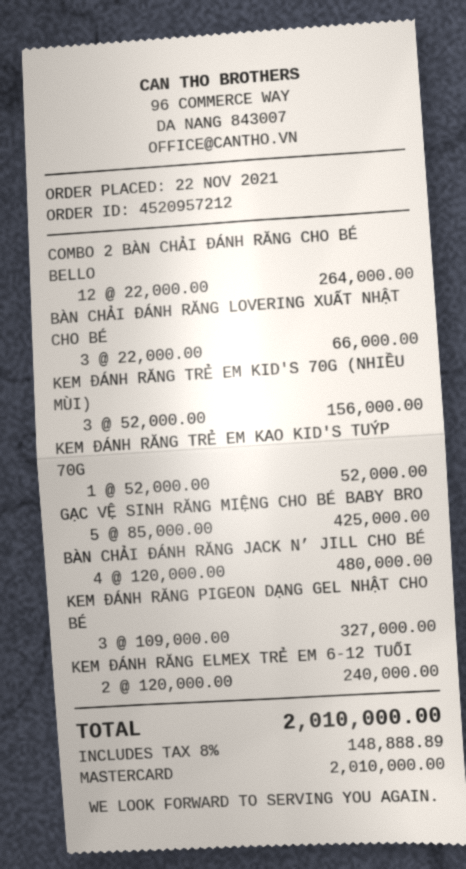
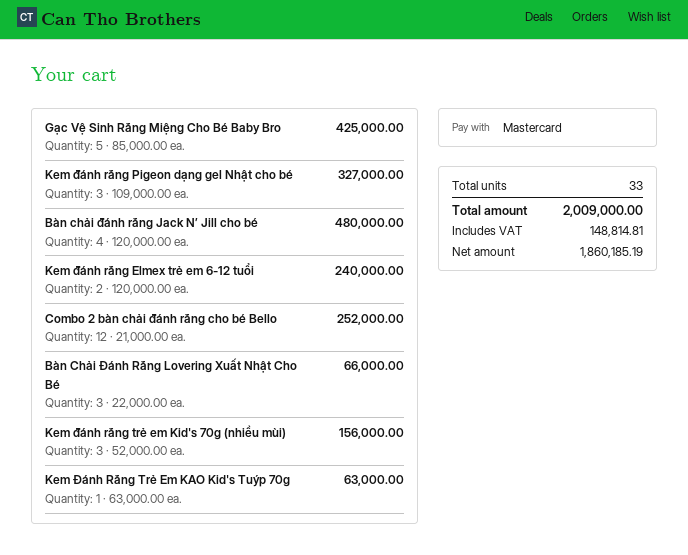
COMBO 2 BÀN CHẢI ĐÁNH RĂNG CHO BÉ BELLO: 12 x 22000.00 = 264000.00 -> 12 x 21000.00 = 252000.00
KEM ĐÁNH RĂNG TRẺ EM KAO KID'S TUÝP 70G: 1 x 52000.00 = 52000.00 -> 1 x 63000.00 = 63000.00
tax: 148888.89 -> 148814.81
total: 2010000.00 -> 2009000.00

